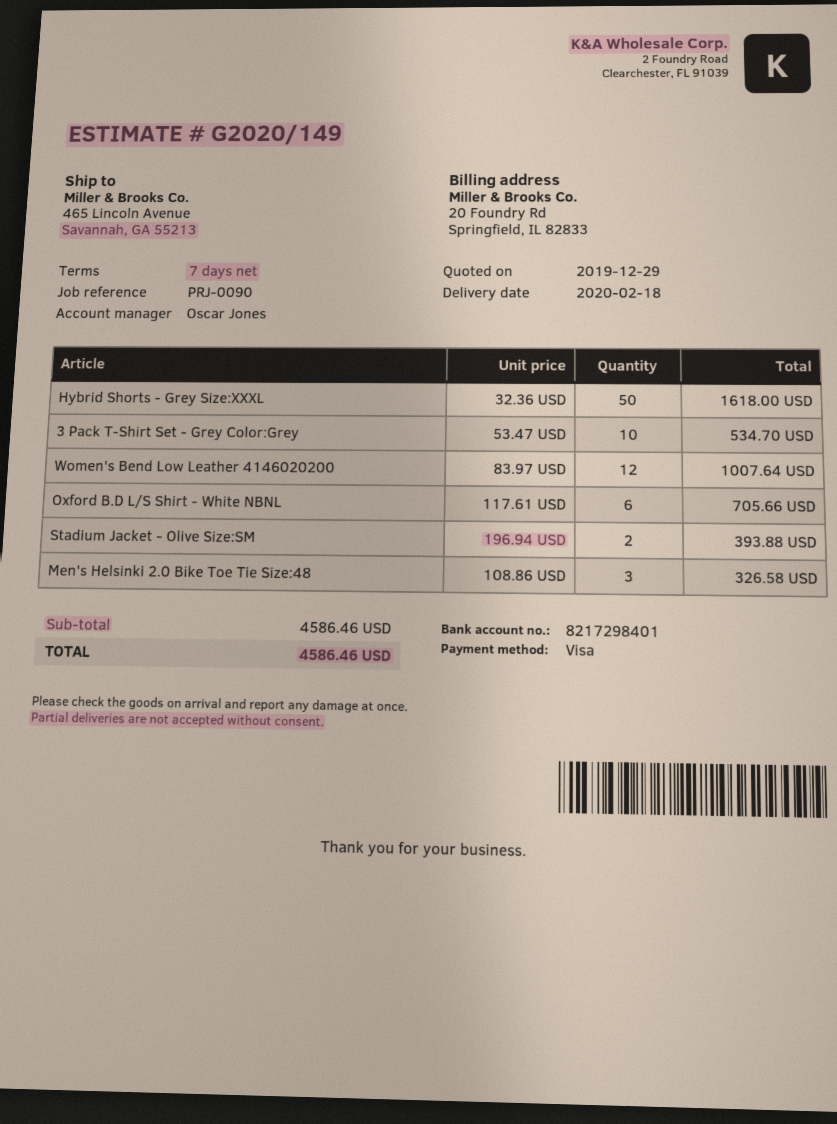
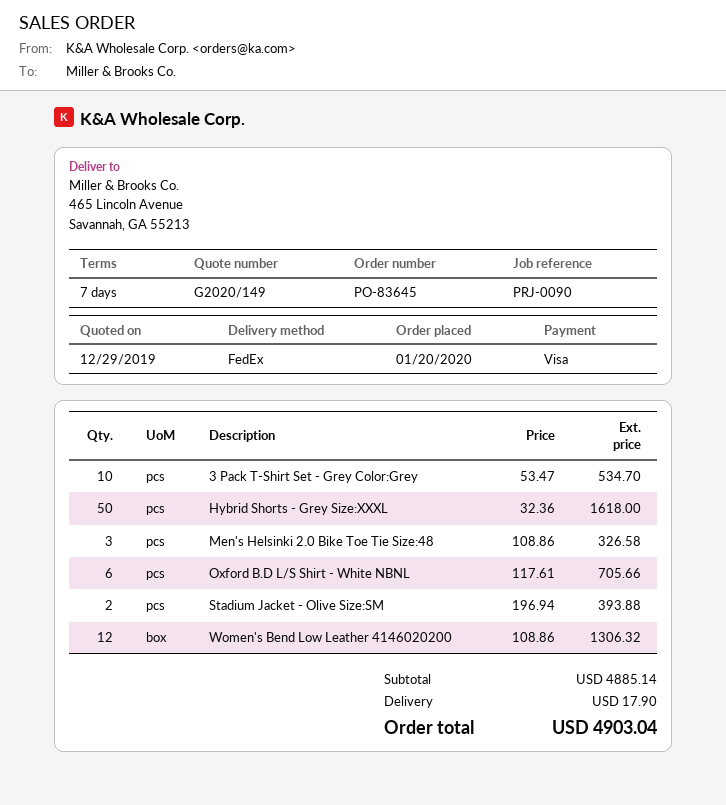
Women's Bend Low Leather 4146020200: 12 x 83.97 = 1007.64 -> 12 x 108.86 = 1306.32
subtotal: 4586.46 -> 4885.14
shipping: none -> 17.90
total: 4586.46 -> 4903.04

